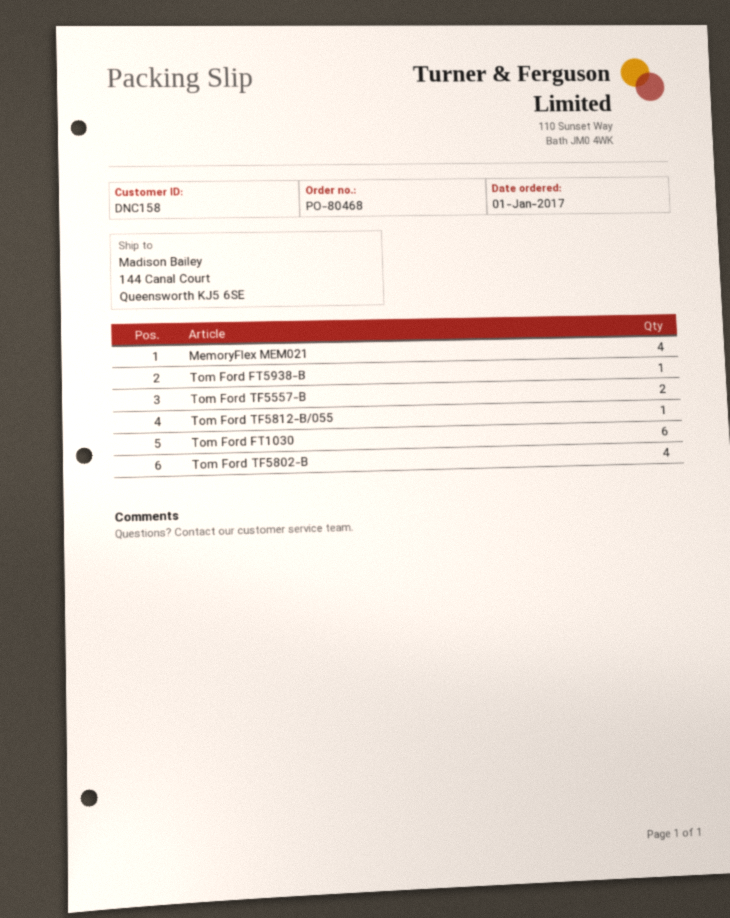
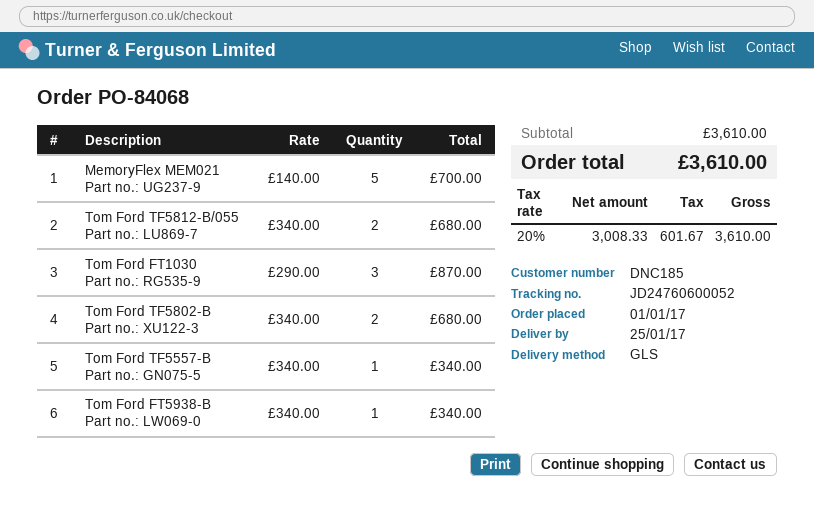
order number: PO-80468 -> PO-84068
customer number: DNC158 -> DNC185
MemoryFlex MEM021: 4 -> 5
Tom Ford TF5557-B: 2 -> 1
Tom Ford TF5812-B/055: 1 -> 2
Tom Ford FT1030: 6 -> 3
Tom Ford TF5802-B: 4 -> 2

